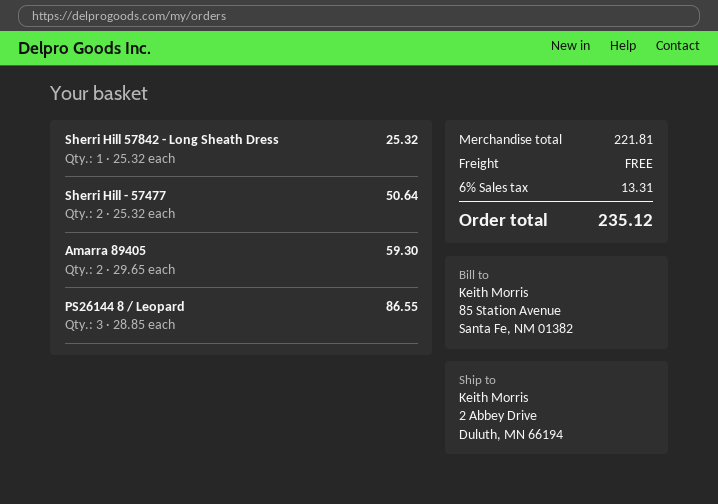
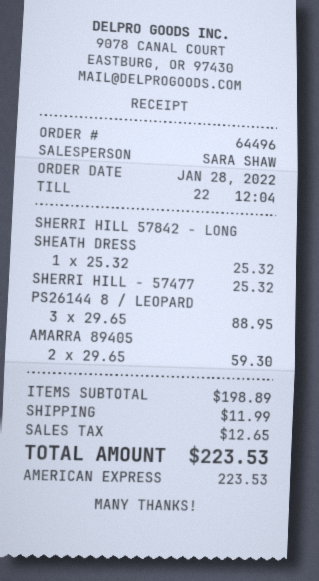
Sherri Hill - 57477: 2 x 25.32 = 50.64 -> 1 x 25.32 = 25.32
PS26144 8 / Leopard: 3 x 28.85 = 86.55 -> 3 x 29.65 = 88.95
subtotal: 221.81 -> 198.89
shipping: 0.00 -> 11.99
tax: 13.31 -> 12.65
total: 235.12 -> 223.53

